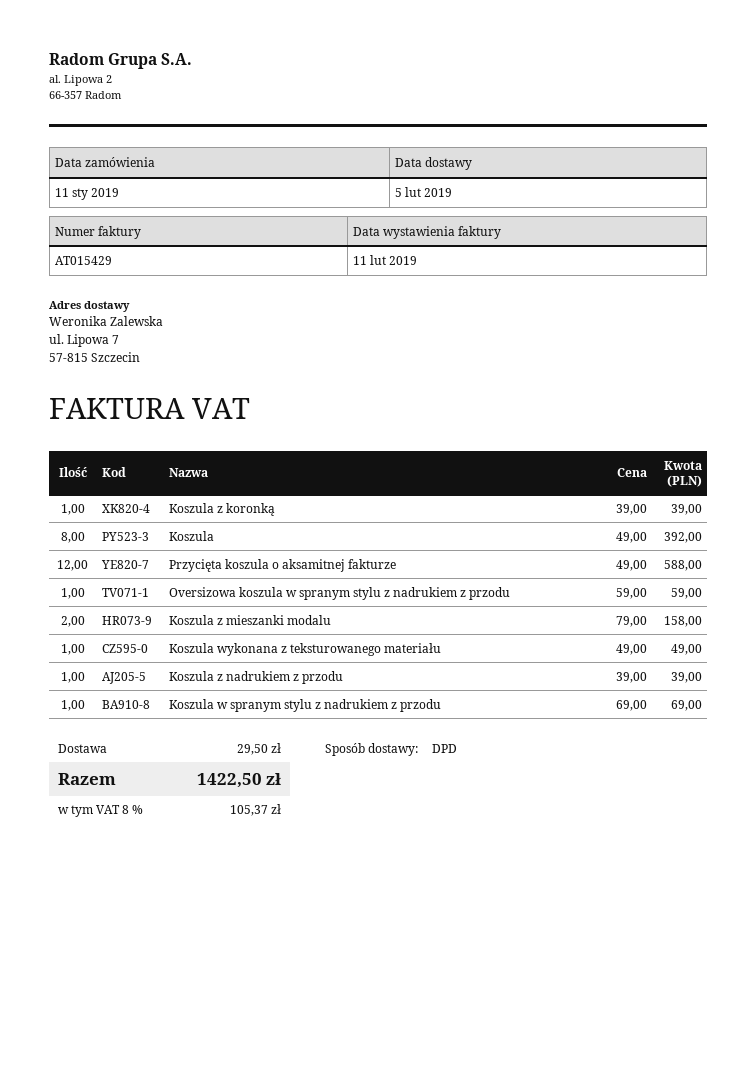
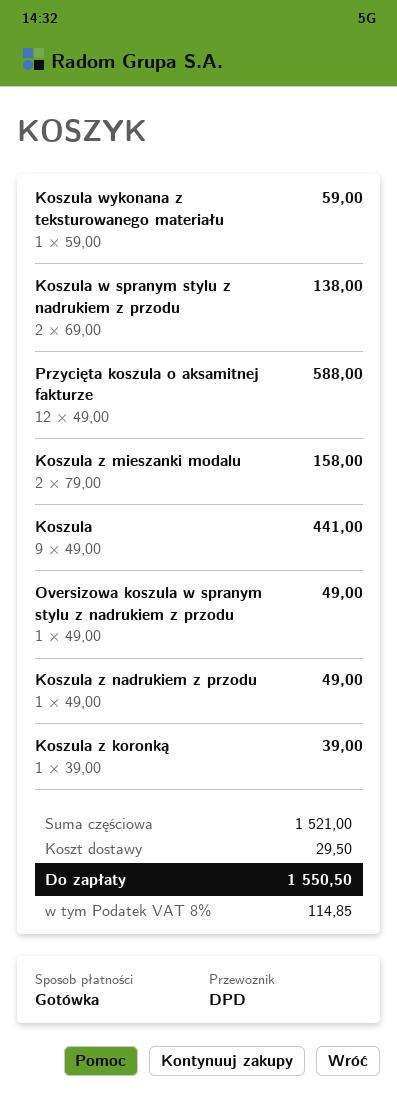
Koszula: 8 x 49.00 = 392.00 -> 9 x 49.00 = 441.00
Oversizowa koszula w spranym stylu z nadrukiem z przodu: 1 x 59.00 = 59.00 -> 1 x 49.00 = 49.00
Koszula wykonana z teksturowanego materiału: 1 x 49.00 = 49.00 -> 1 x 59.00 = 59.00
Koszula z nadrukiem z przodu: 1 x 39.00 = 39.00 -> 1 x 49.00 = 49.00
Koszula w spranym stylu z nadrukiem z przodu: 1 x 69.00 = 69.00 -> 2 x 69.00 = 138.00
tax: 8% = 105.37 -> 8% = 114.85
total: 1422.50 -> 1550.50

